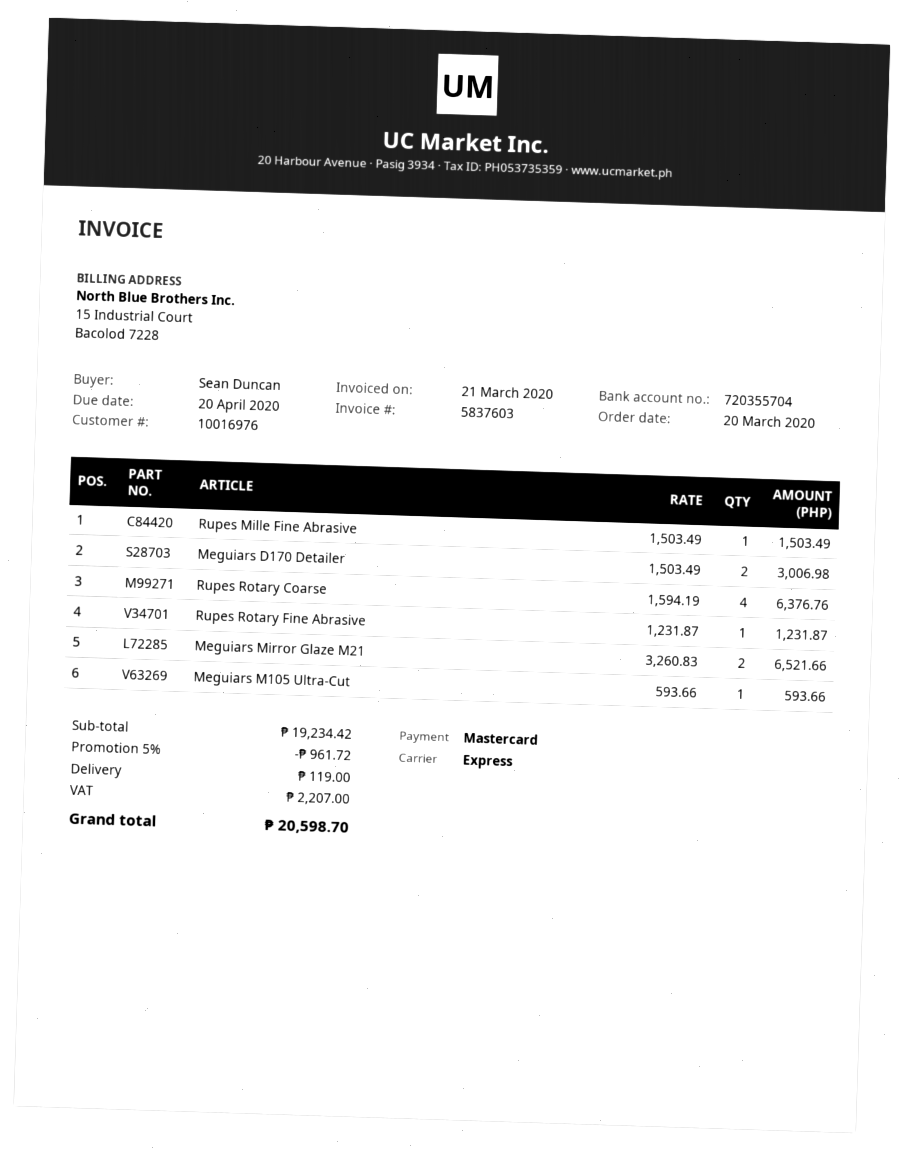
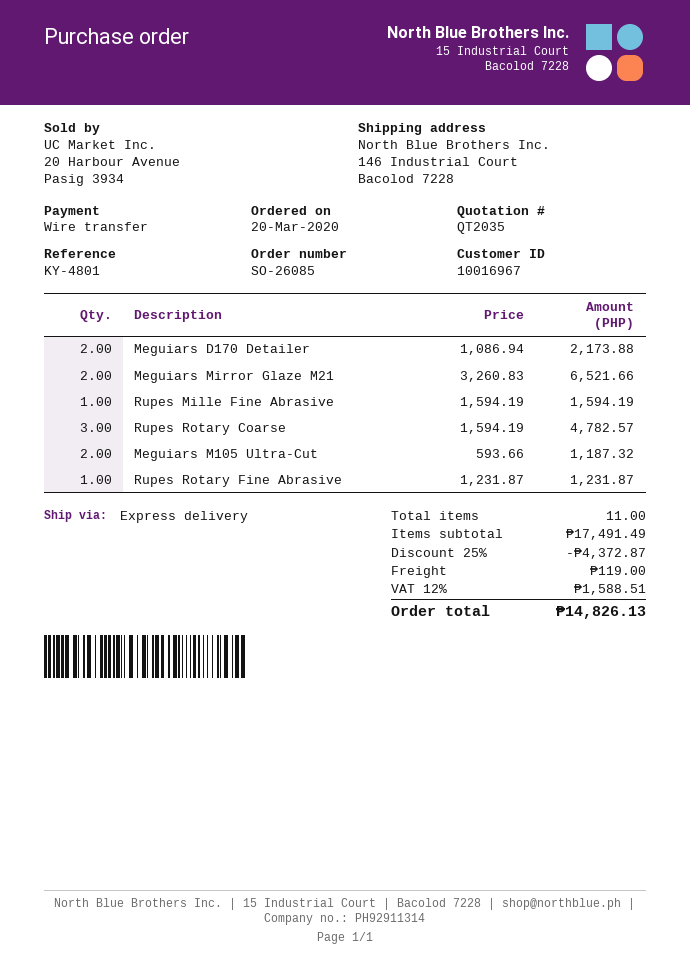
customer number: 10016976 -> 10016967
payment method: Mastercard -> bank transfer
Rupes Mille Fine Abrasive: 1 x 1503.49 = 1503.49 -> 1 x 1594.19 = 1594.19
Meguiars D170 Detailer: 2 x 1503.49 = 3006.98 -> 2 x 1086.94 = 2173.88
Rupes Rotary Coarse: 4 x 1594.19 = 6376.76 -> 3 x 1594.19 = 4782.57
Meguiars M105 Ultra-Cut: 1 x 593.66 = 593.66 -> 2 x 593.66 = 1187.32
subtotal: 19234.42 -> 17491.49
discount: 5% = 961.72 -> 25% = 4372.87
tax: 2207.00 -> 1588.51
total: 20598.70 -> 14826.13

